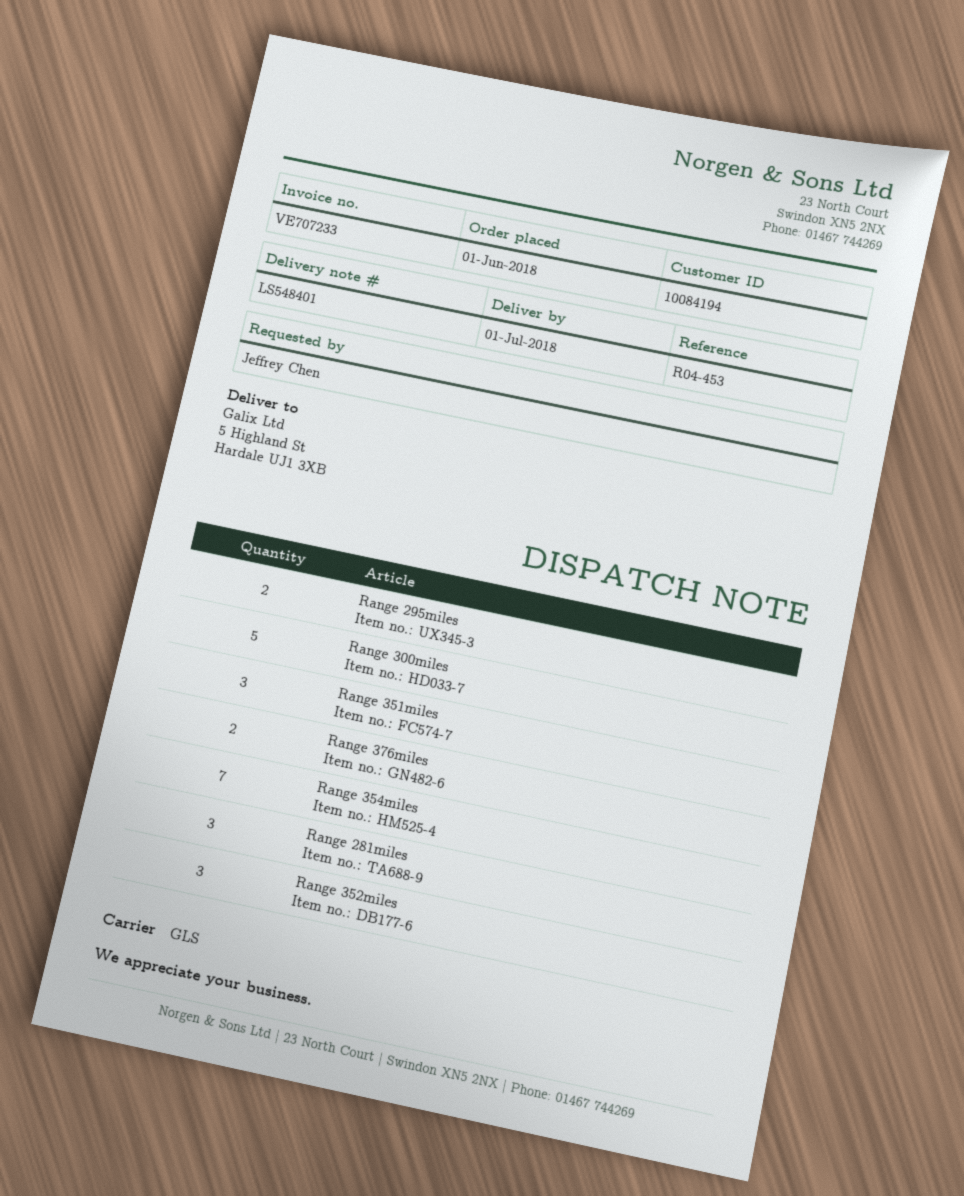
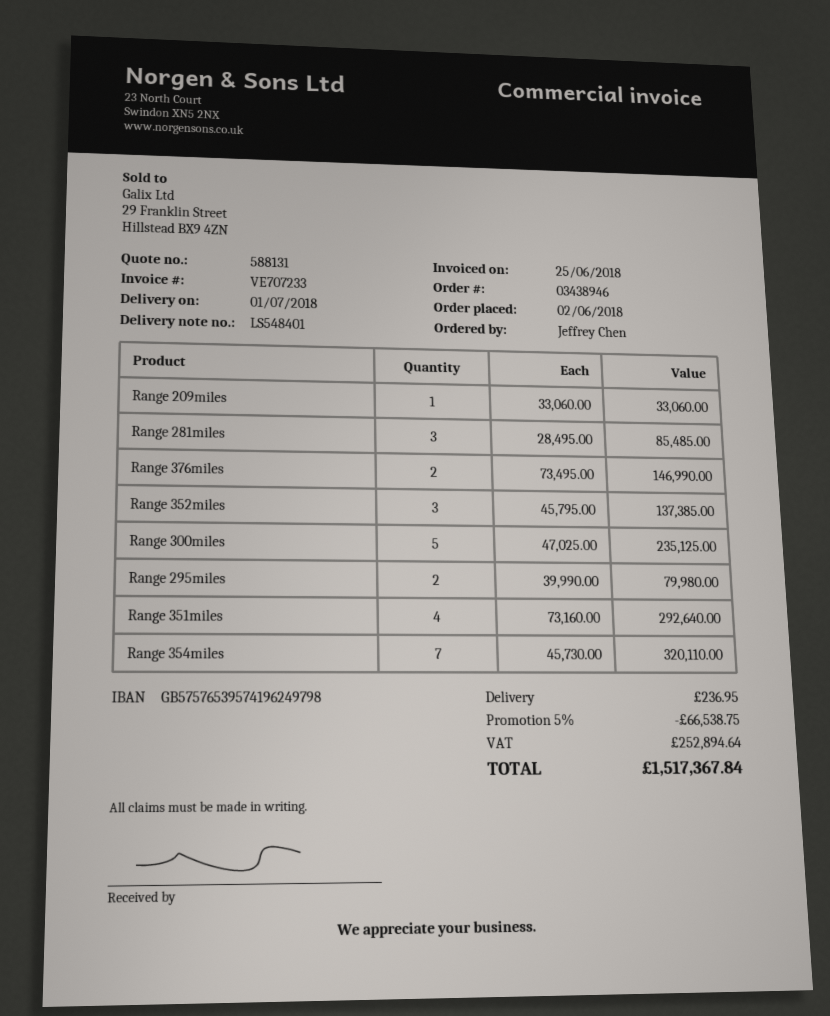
order date: 2018-06-01 -> 2018-06-02
Range 351miles: 3 -> 4
Range 209miles: none -> 1

